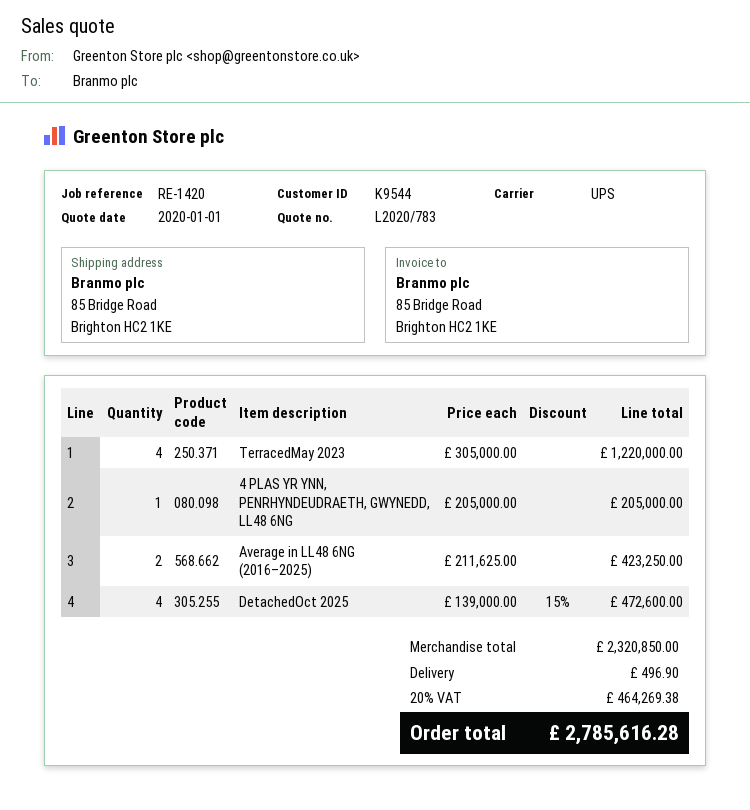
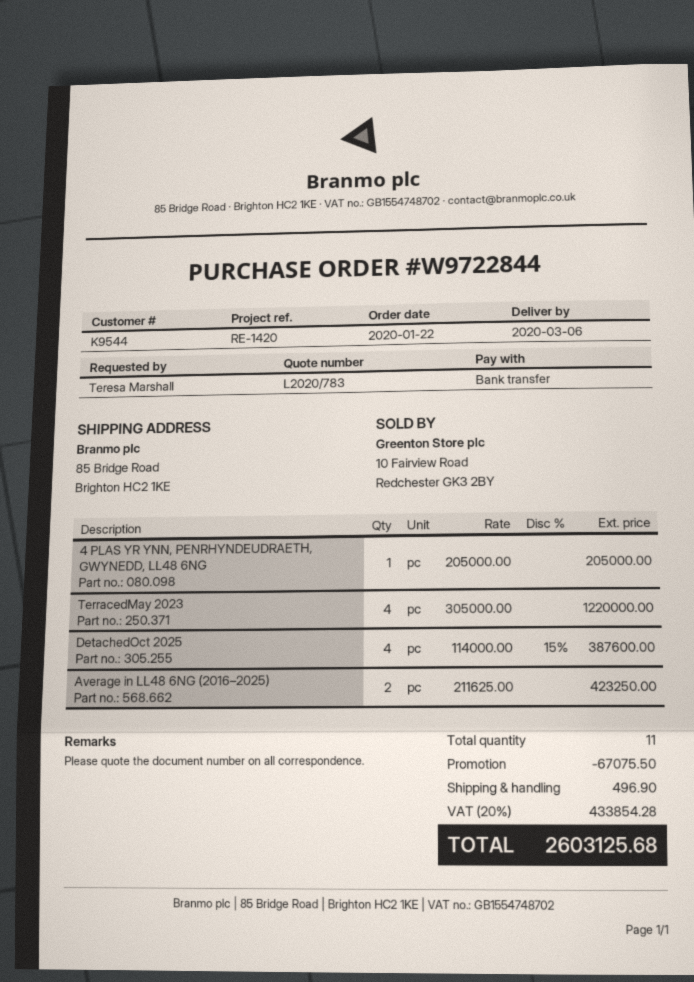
DetachedOct 2025: 4 x 139000.00 - 15% = 472600.00 -> 4 x 114000.00 - 15% = 387600.00
discount: none -> 67075.50
tax: 20% = 464269.38 -> 20% = 433854.28
total: 2785616.28 -> 2603125.68

